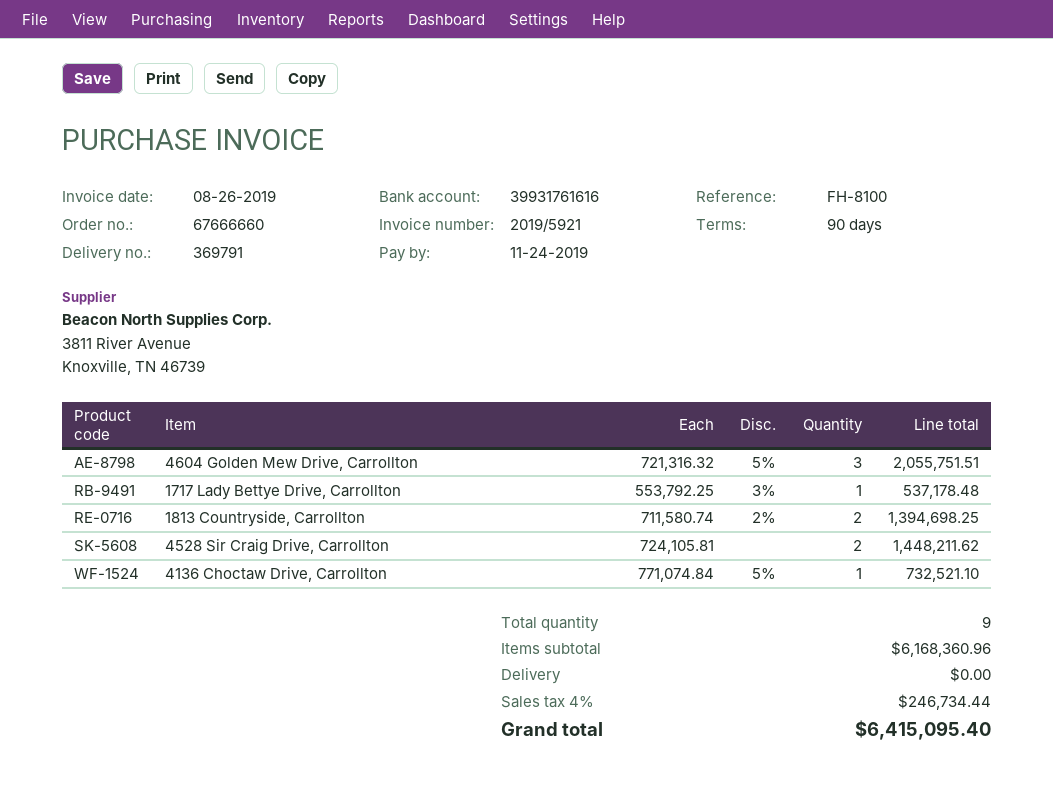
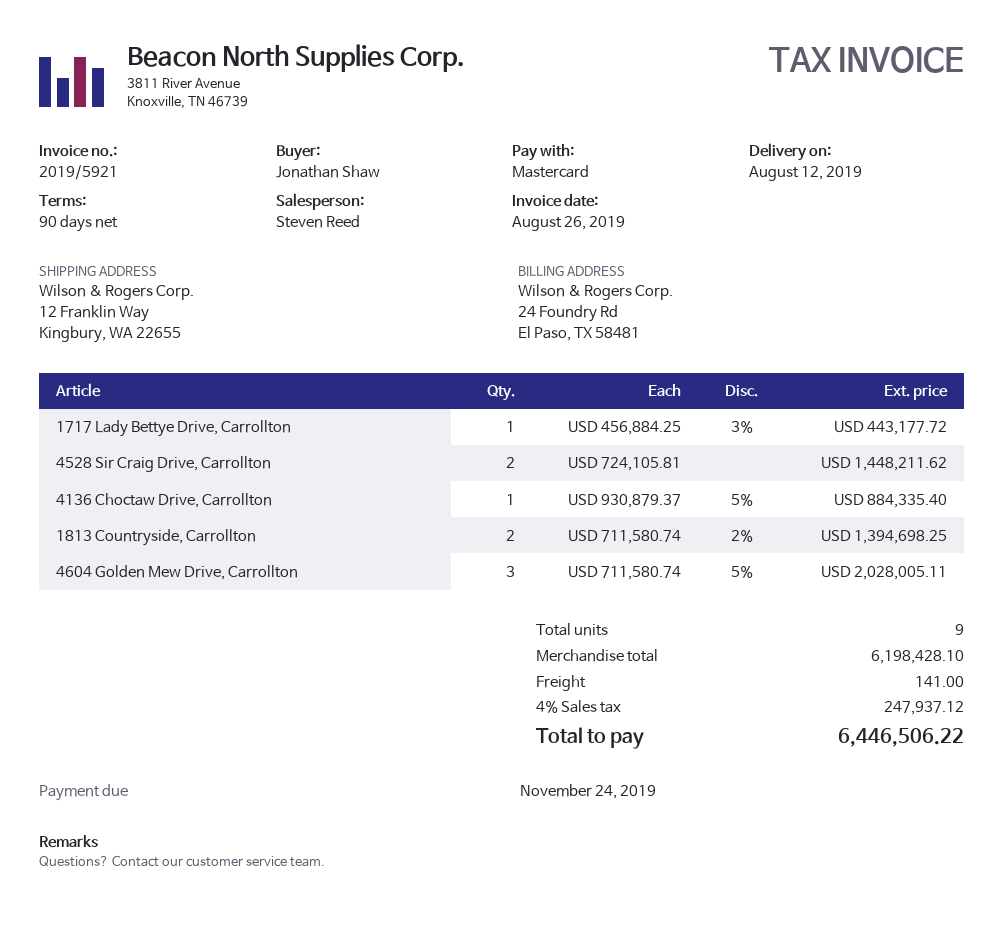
4604 Golden Mew Drive, Carrollton: 3 x 721316.32 - 5% = 2055751.51 -> 3 x 711580.74 - 5% = 2028005.11
1717 Lady Bettye Drive, Carrollton: 1 x 553792.25 - 3% = 537178.48 -> 1 x 456884.25 - 3% = 443177.72
4136 Choctaw Drive, Carrollton: 1 x 771074.84 - 5% = 732521.10 -> 1 x 930879.37 - 5% = 884335.40
subtotal: 6168360.96 -> 6198428.10
shipping: 0.00 -> 141.00
tax: 4% = 246734.44 -> 4% = 247937.12
total: 6415095.40 -> 6446506.22

